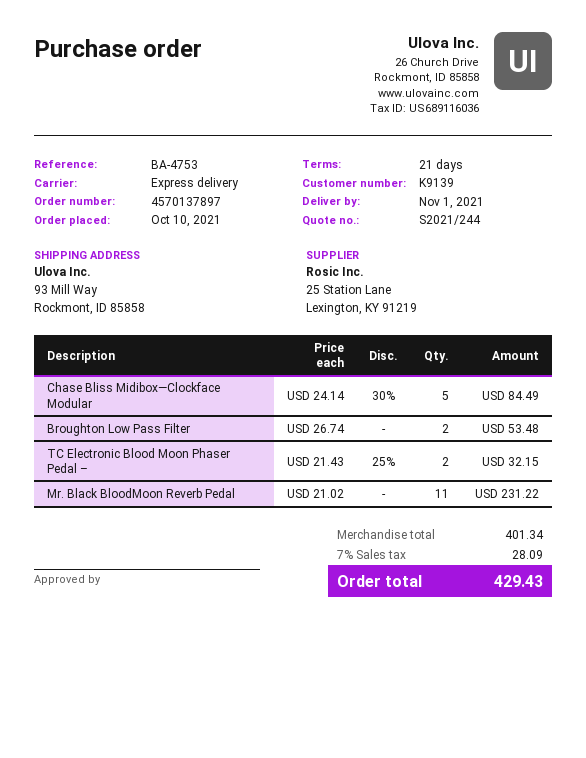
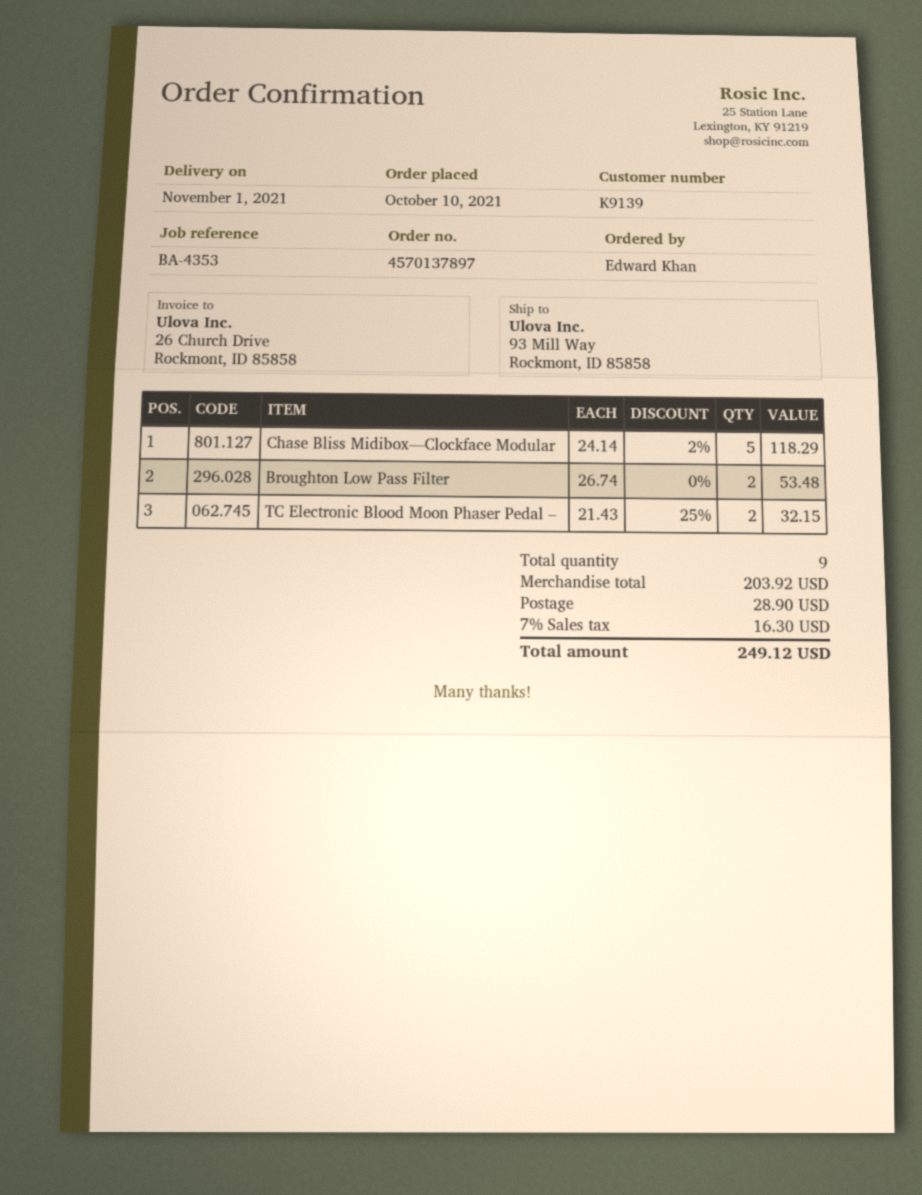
reference: BA-4753 -> BA-4353
Chase Bliss Midibox—Clockface Modular: 5 x 24.14 - 30% = 84.49 -> 5 x 24.14 - 2% = 118.29
Mr. Black BloodMoon Reverb Pedal: 11 x 21.02 = 231.22 -> none
subtotal: 401.34 -> 203.92
shipping: none -> 28.90
tax: 7% = 28.09 -> 7% = 16.30
total: 429.43 -> 249.12

